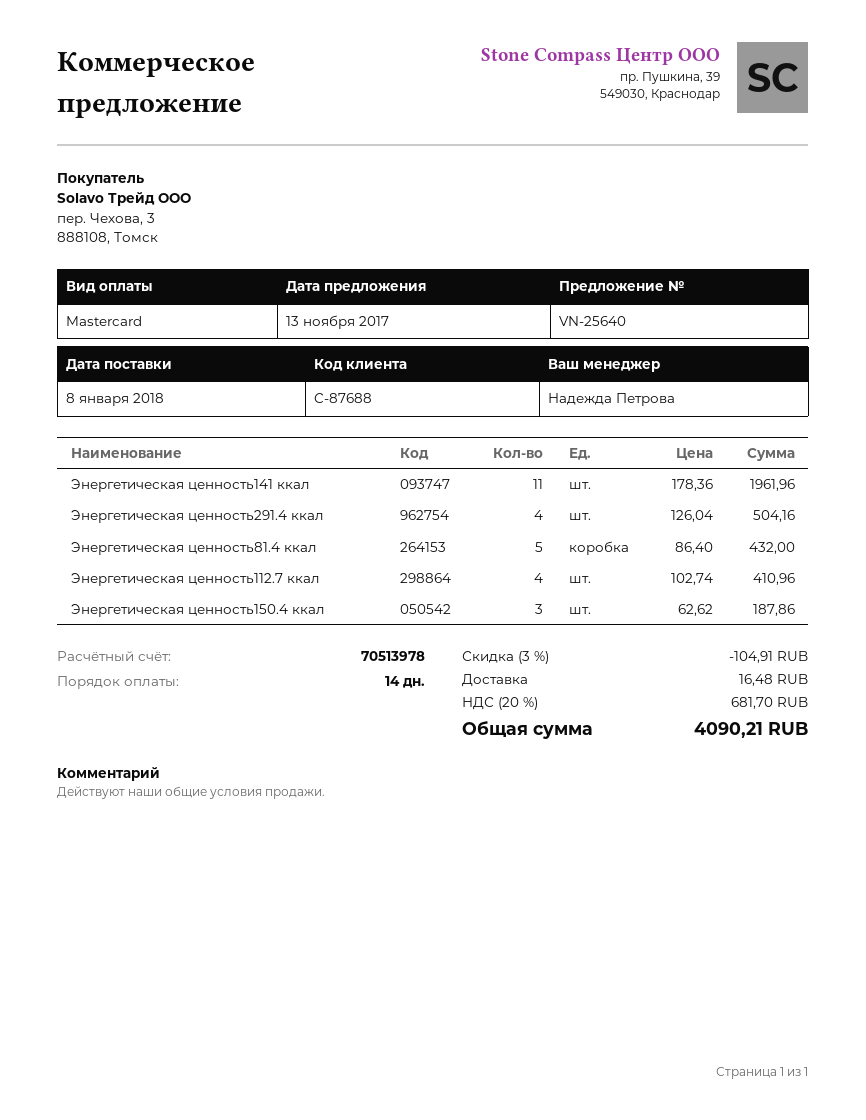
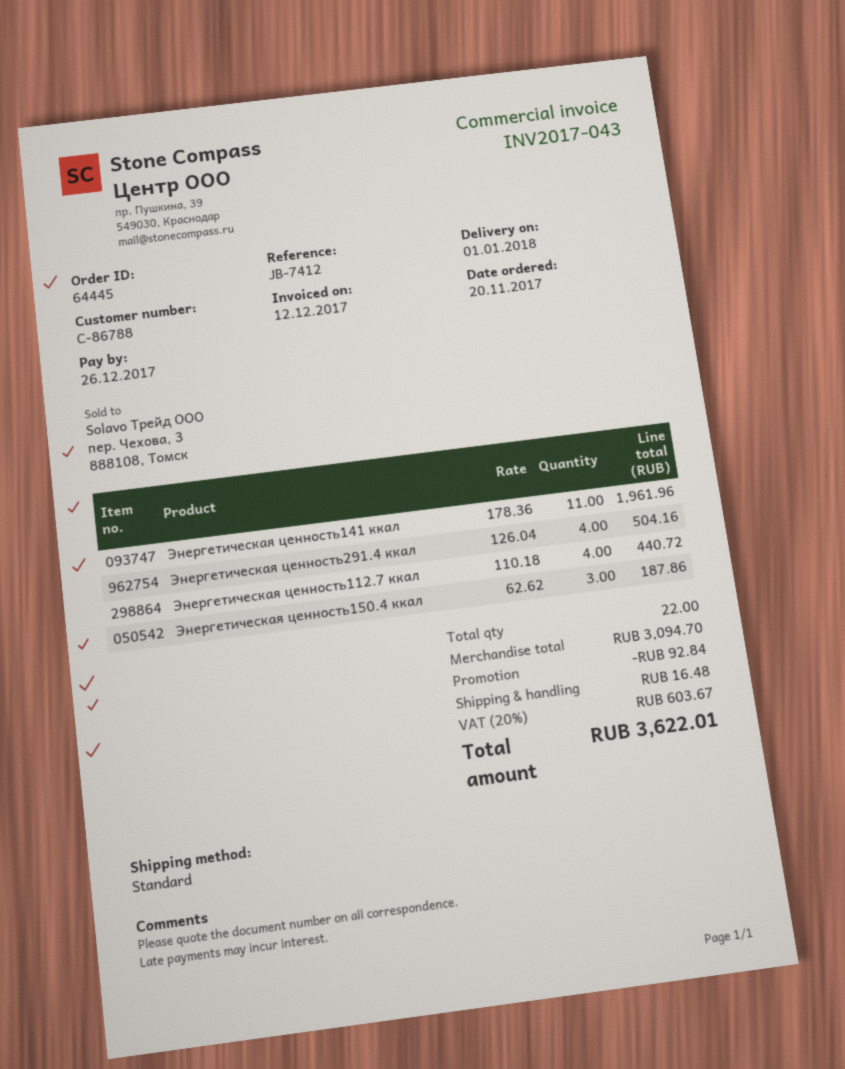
delivery date: 2018-01-08 -> 2018-01-01
customer number: C-87688 -> C-86788
Энергетическая ценность81.4 ккал: 5 x 86.40 = 432.00 -> none
Энергетическая ценность112.7 ккал: 4 x 102.74 = 410.96 -> 4 x 110.18 = 440.72
discount: 104.91 -> 92.84
tax: 20% = 681.70 -> 20% = 603.67
total: 4090.21 -> 3622.01

